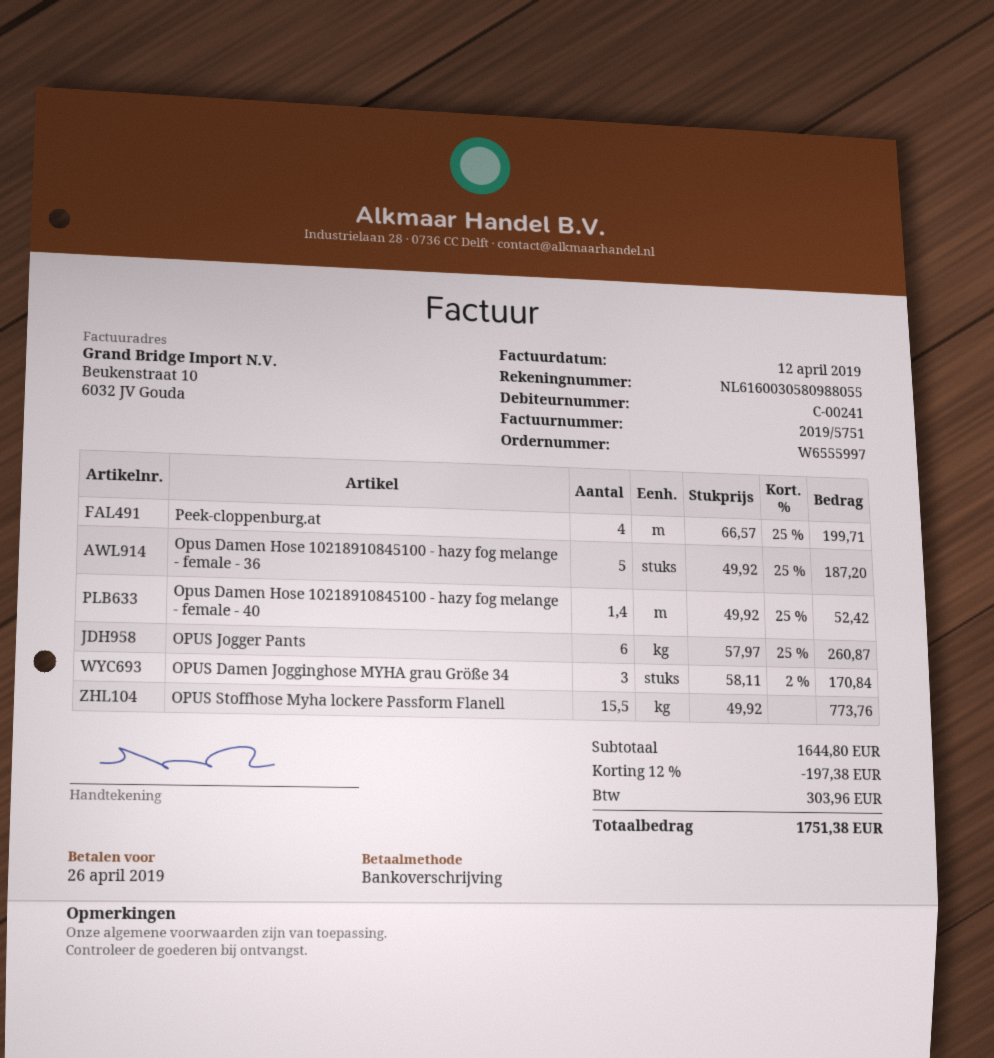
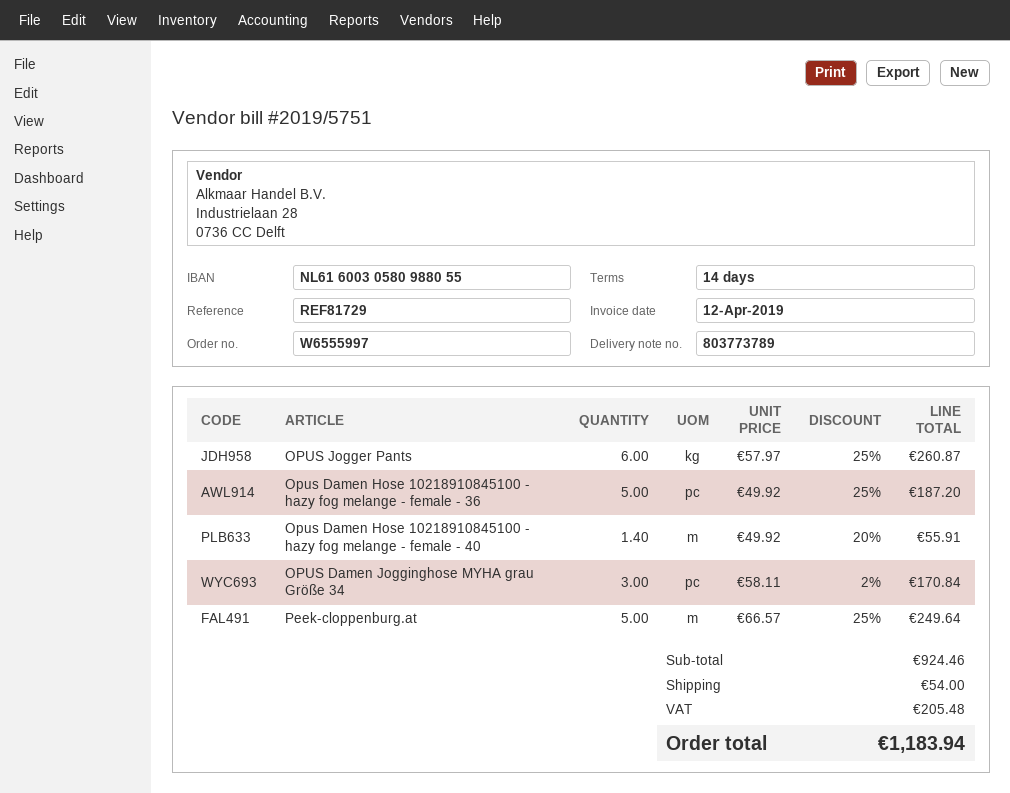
Peek-cloppenburg.at: 4 x 66.57 - 25% = 199.71 -> 5 x 66.57 - 25% = 249.64
Opus Damen Hose 10218910845100 - hazy fog melange - female - 40: 1.4 x 49.92 - 25% = 52.42 -> 1.4 x 49.92 - 20% = 55.91
OPUS Stoffhose Myha lockere Passform Flanell: 15.5 x 49.92 = 773.76 -> none
subtotal: 1644.80 -> 924.46
discount: 12% = 197.38 -> none
shipping: none -> 54.00
tax: 303.96 -> 205.48
total: 1751.38 -> 1183.94

